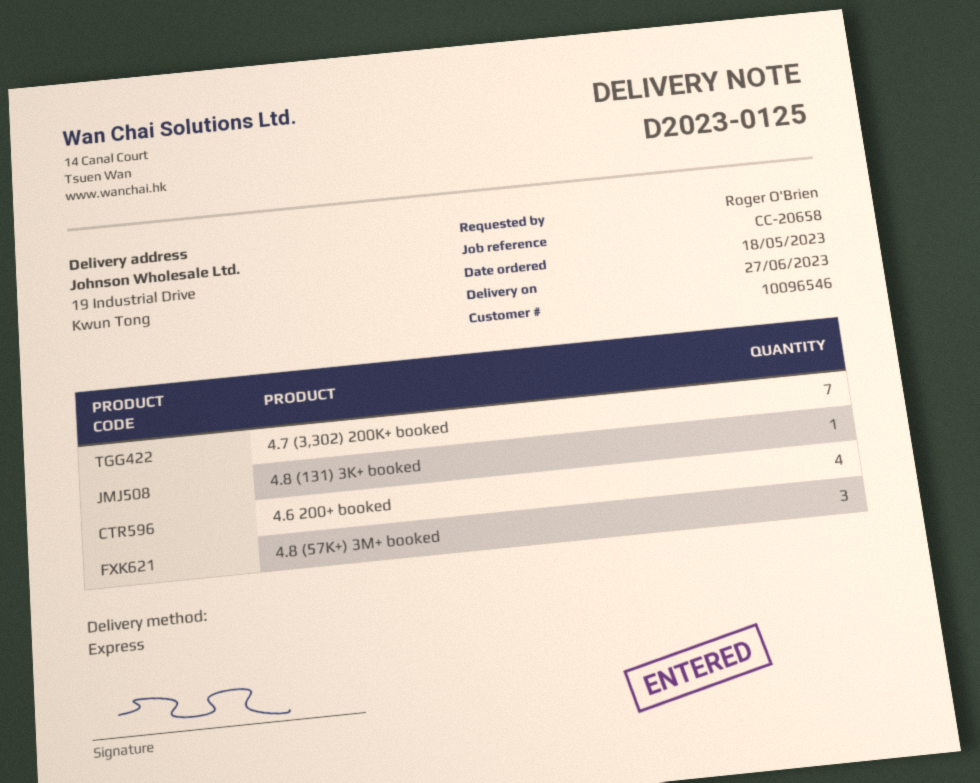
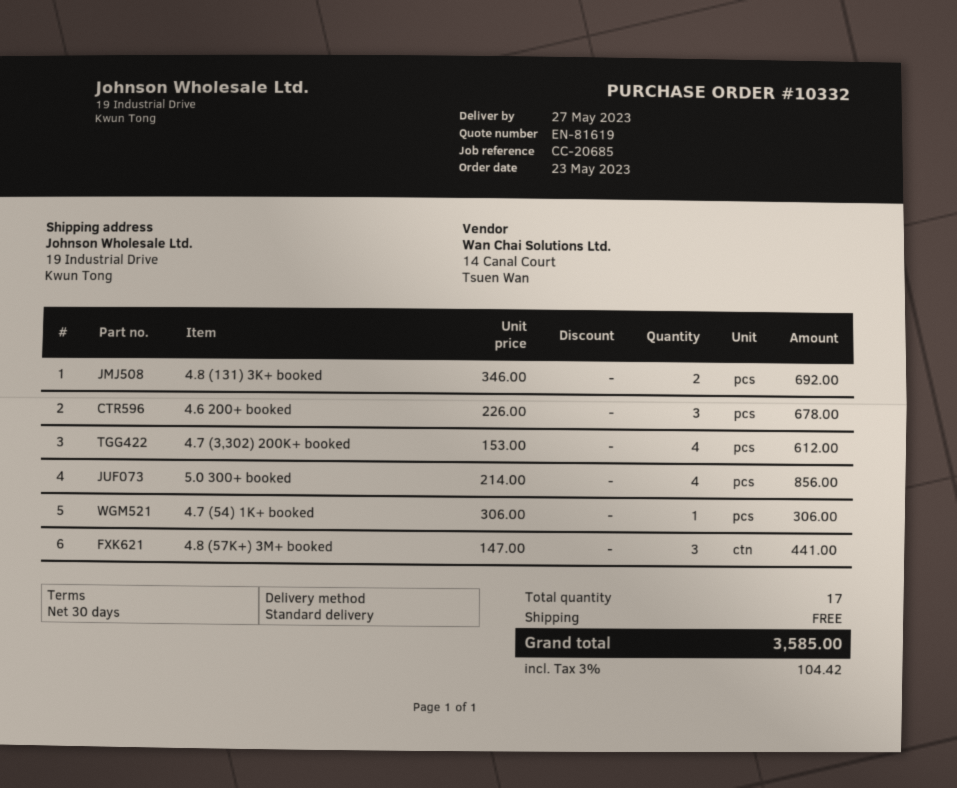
order date: 2023-05-18 -> 2023-05-23
delivery date: 2023-06-27 -> 2023-05-27
reference: CC-20658 -> CC-20685
shipping method: express -> standard
4.7 (3,302) 200K+ booked: 7 -> 4
4.8 (131) 3K+ booked: 1 -> 2
4.6 200+ booked: 4 -> 3
5.0 300+ booked: none -> 4
4.7 (54) 1K+ booked: none -> 1

